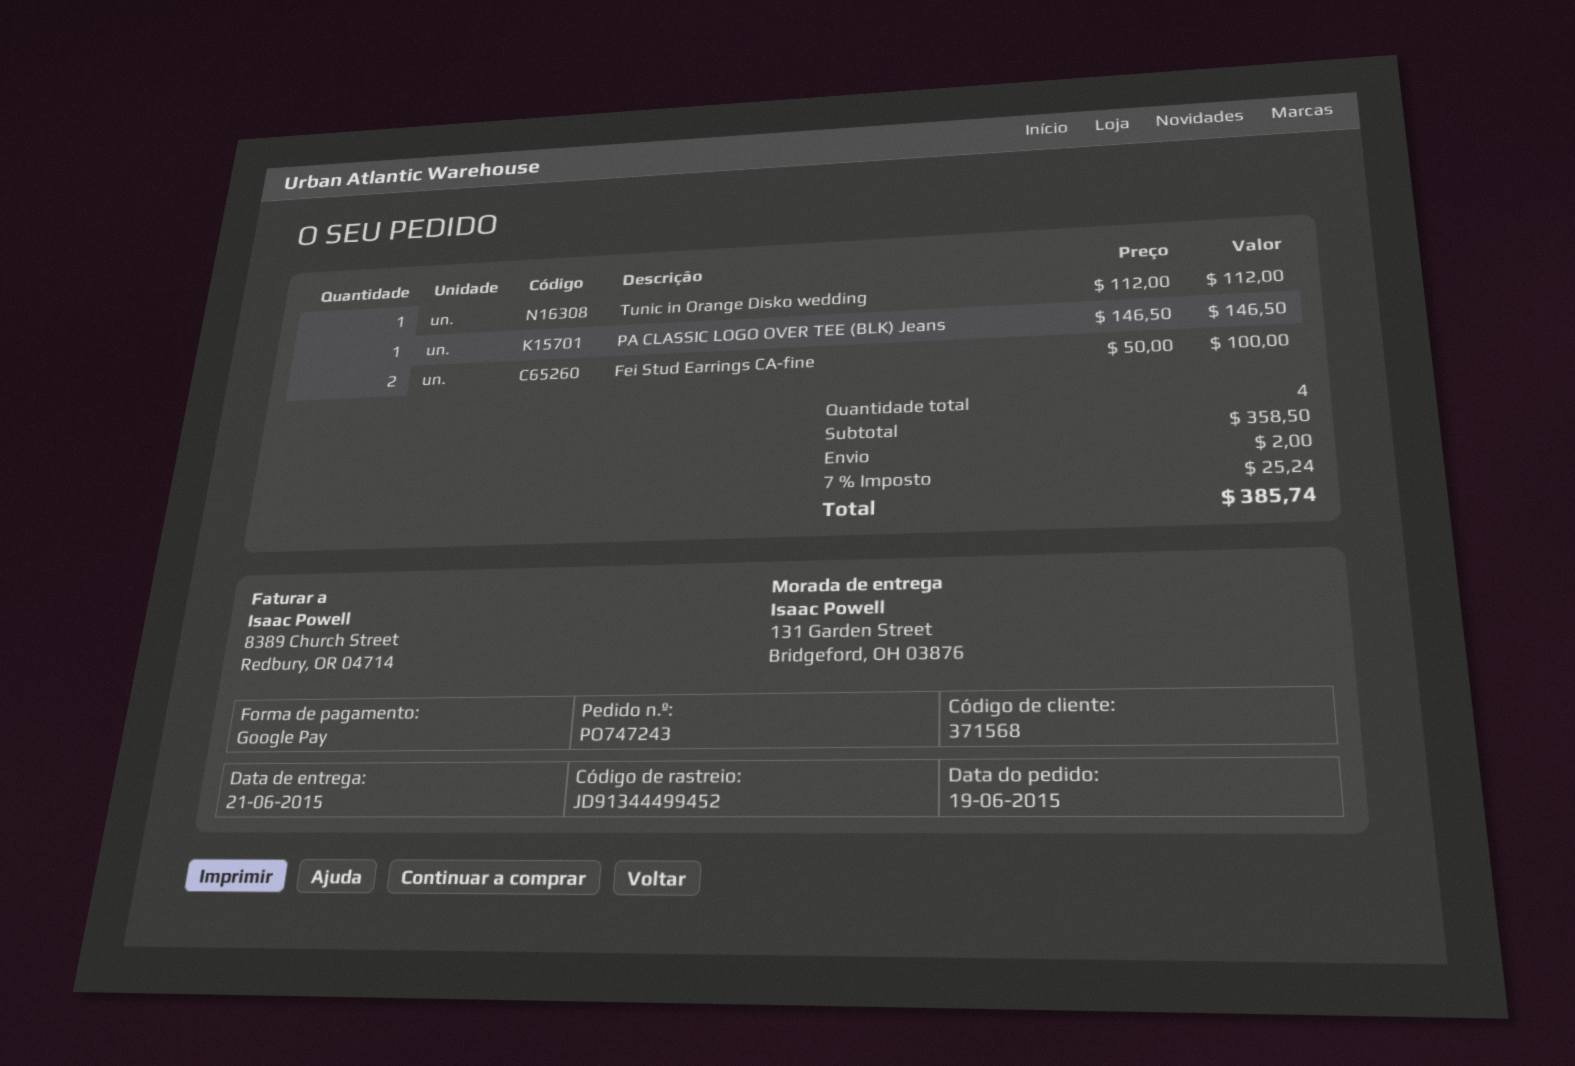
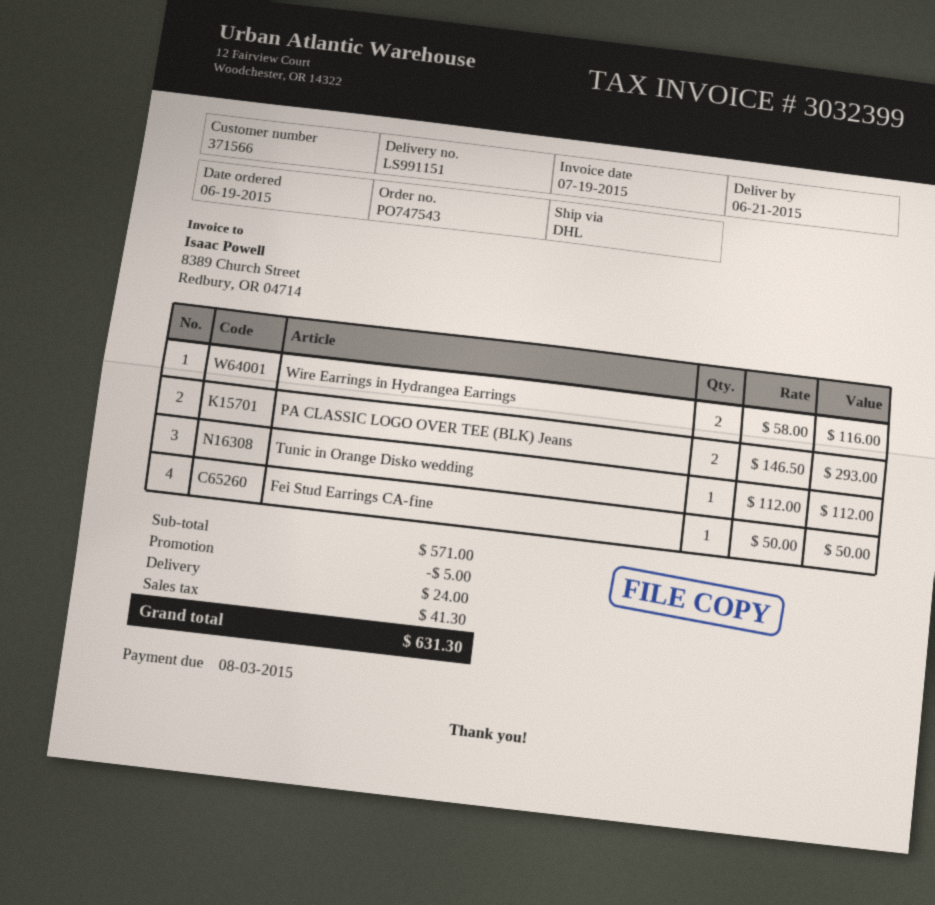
order number: PO747243 -> PO747543
customer number: 371568 -> 371566
PA CLASSIC LOGO OVER TEE (BLK) Jeans: 1 x 146.50 = 146.50 -> 2 x 146.50 = 293.00
Fei Stud Earrings CA-fine: 2 x 50.00 = 100.00 -> 1 x 50.00 = 50.00
Wire Earrings in Hydrangea Earrings: none -> 2 x 58.00 = 116.00
subtotal: 358.50 -> 571.00
discount: none -> 5.00
shipping: 2.00 -> 24.00
tax: 25.24 -> 41.30
total: 385.74 -> 631.30

